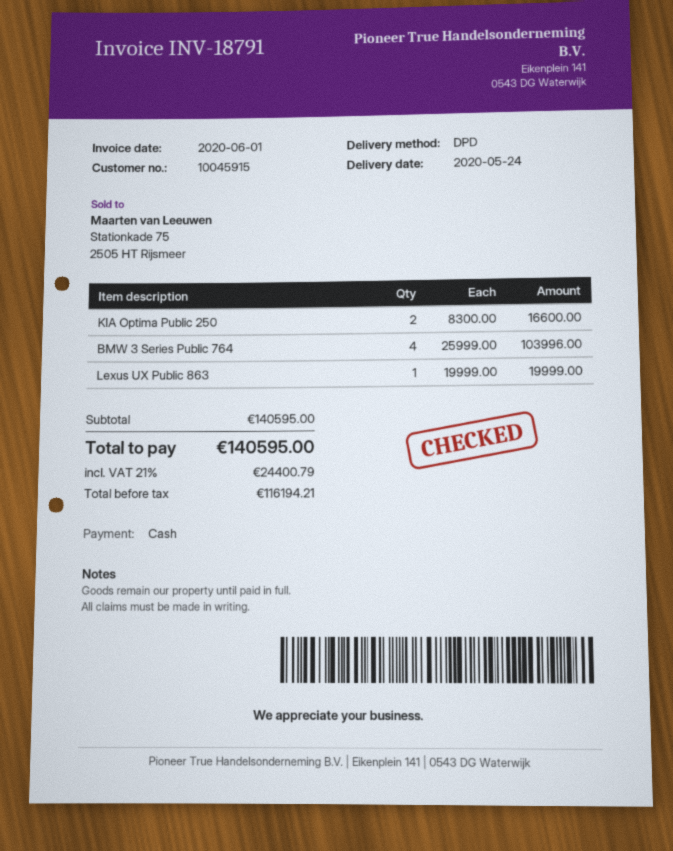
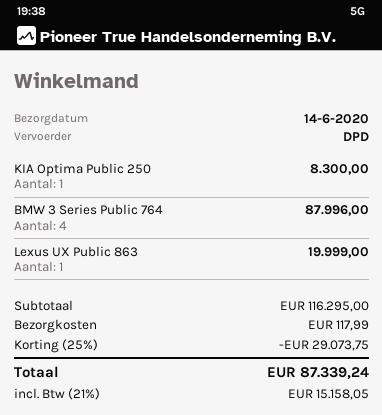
delivery date: 2020-05-24 -> 2020-06-14
KIA Optima Public 250: 2 for 16600.00 -> 1 for 8300.00
BMW 3 Series Public 764: 4 for 103996.00 -> 4 for 87996.00
subtotal: 140595.00 -> 116295.00
discount: none -> 25% = 29073.75
shipping: none -> 117.99
tax: 21% = 24400.79 -> 21% = 15158.05
total: 140595.00 -> 87339.24

